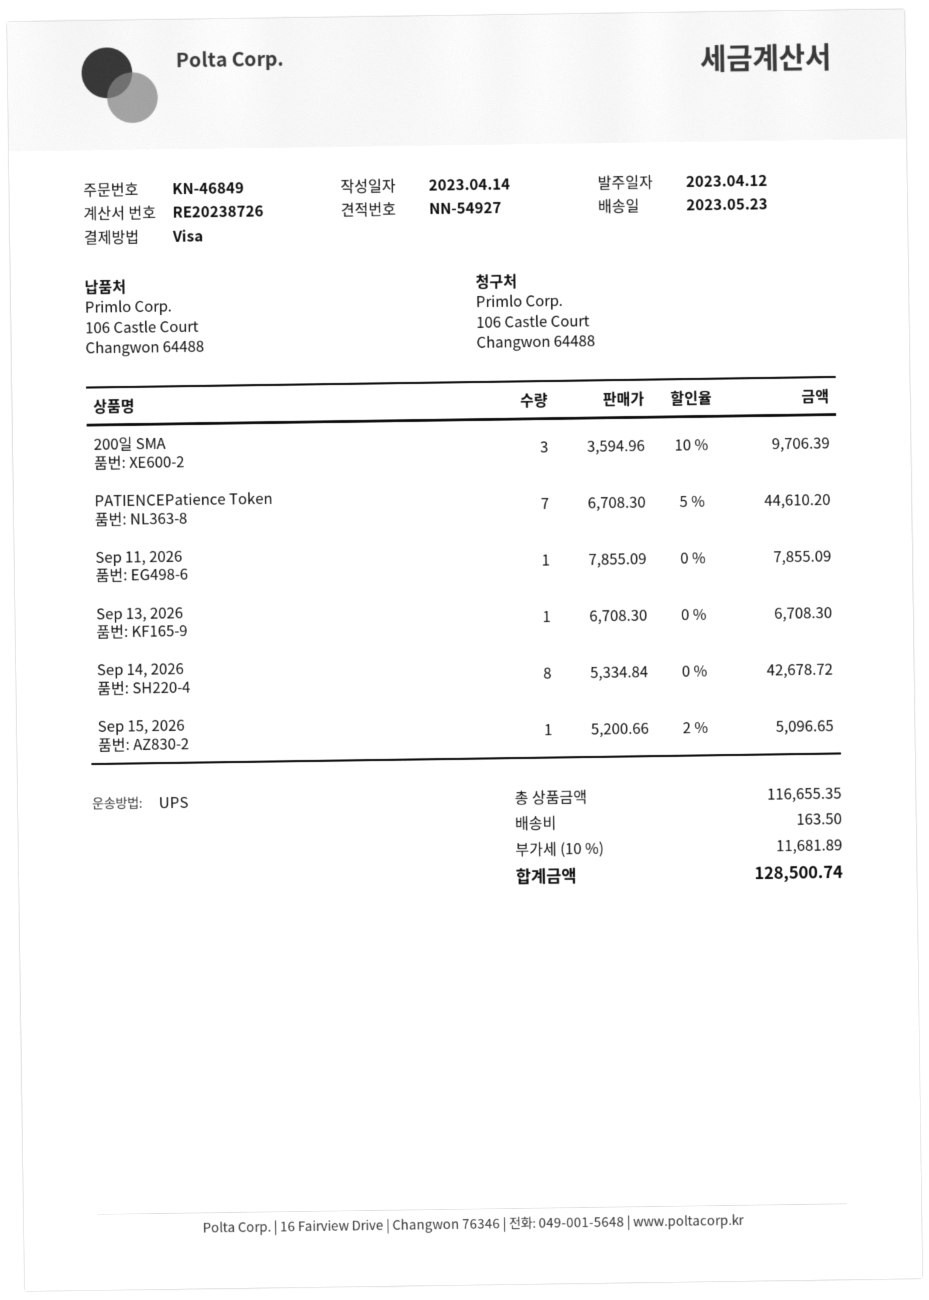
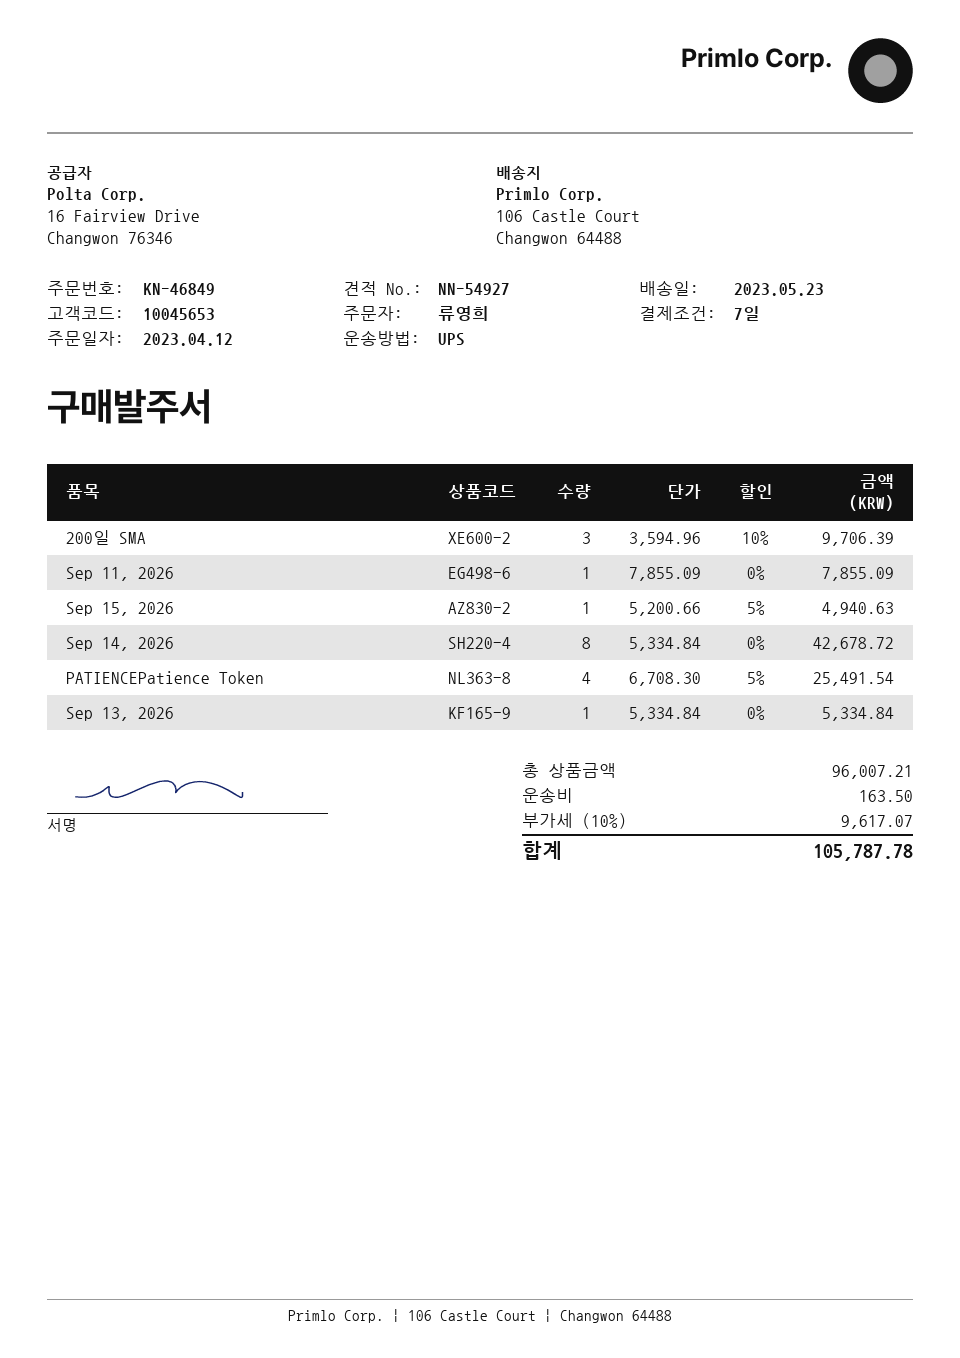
PATIENCEPatience Token: 7 x 6708.30 - 5% = 44610.20 -> 4 x 6708.30 - 5% = 25491.54
Sep 13, 2026: 1 x 6708.30 = 6708.30 -> 1 x 5334.84 = 5334.84
Sep 15, 2026: 1 x 5200.66 - 2% = 5096.65 -> 1 x 5200.66 - 5% = 4940.63
subtotal: 116655.35 -> 96007.21
tax: 10% = 11681.89 -> 10% = 9617.07
total: 128500.74 -> 105787.78

